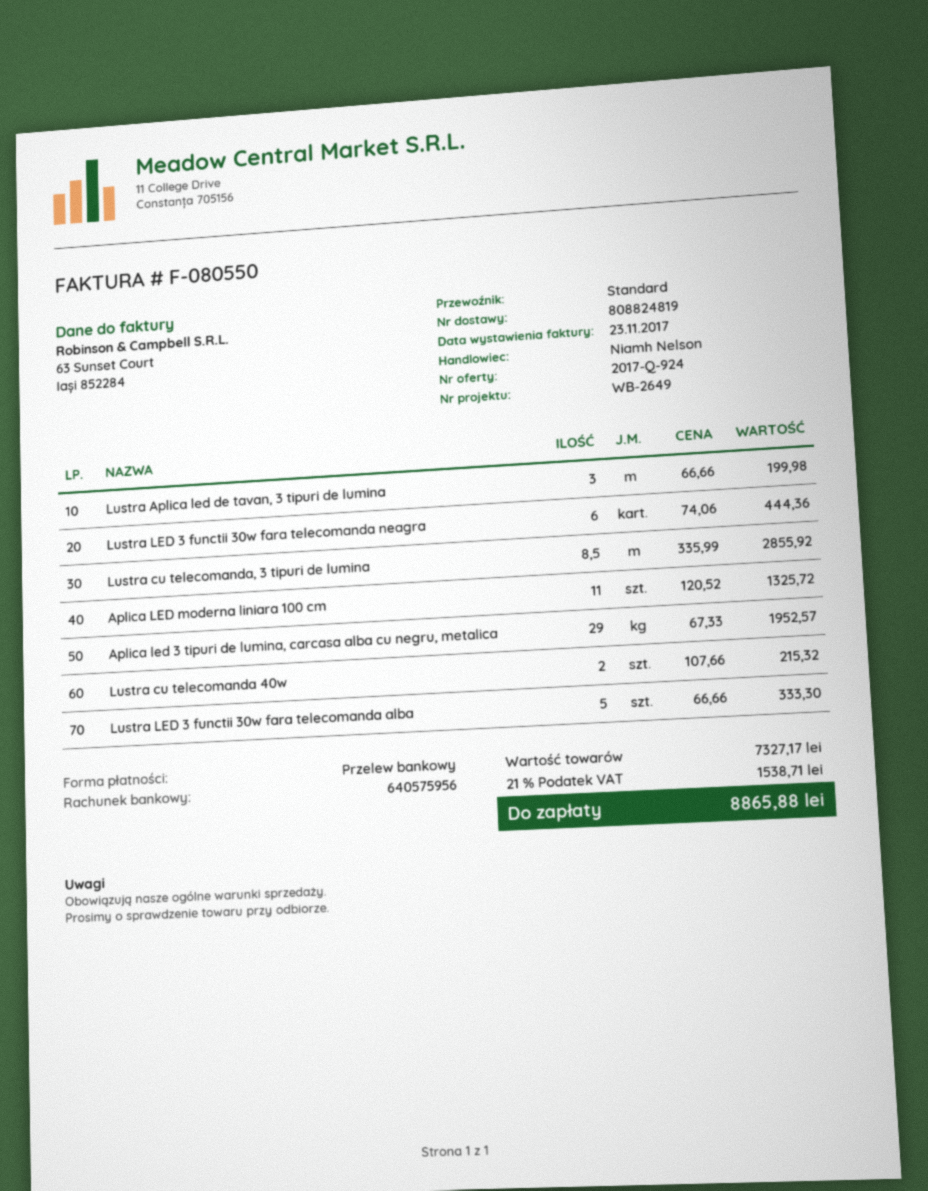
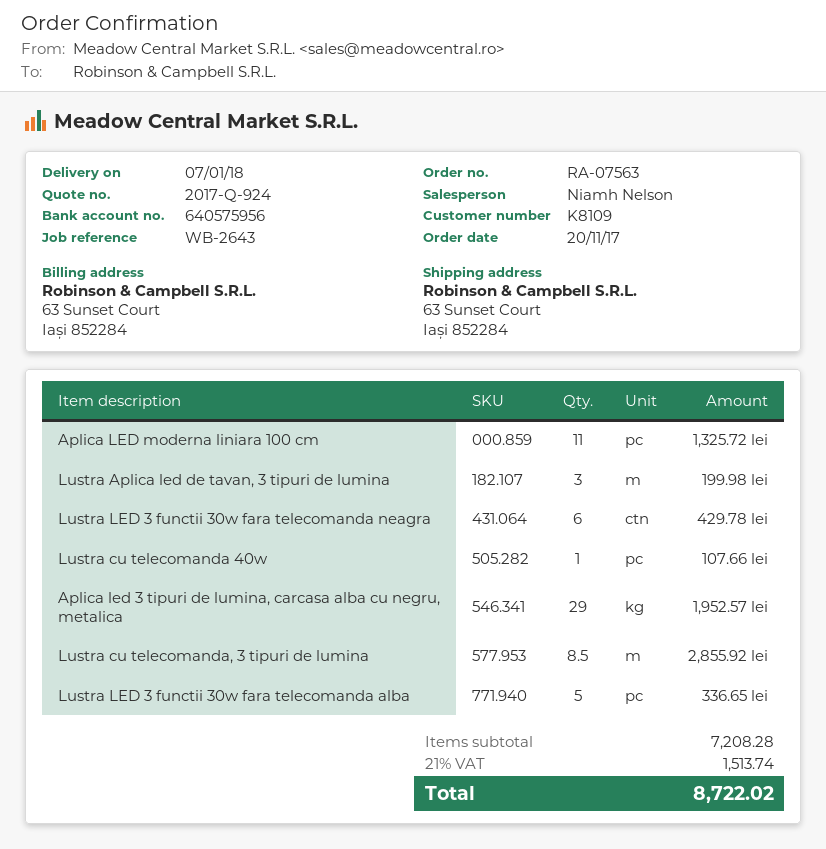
reference: WB-2649 -> WB-2643
Lustra LED 3 functii 30w fara telecomanda neagra: 6 for 444.36 -> 6 for 429.78
Lustra cu telecomanda 40w: 2 for 215.32 -> 1 for 107.66
Lustra LED 3 functii 30w fara telecomanda alba: 5 for 333.30 -> 5 for 336.65
subtotal: 7327.17 -> 7208.28
tax: 21% = 1538.71 -> 21% = 1513.74
total: 8865.88 -> 8722.02

